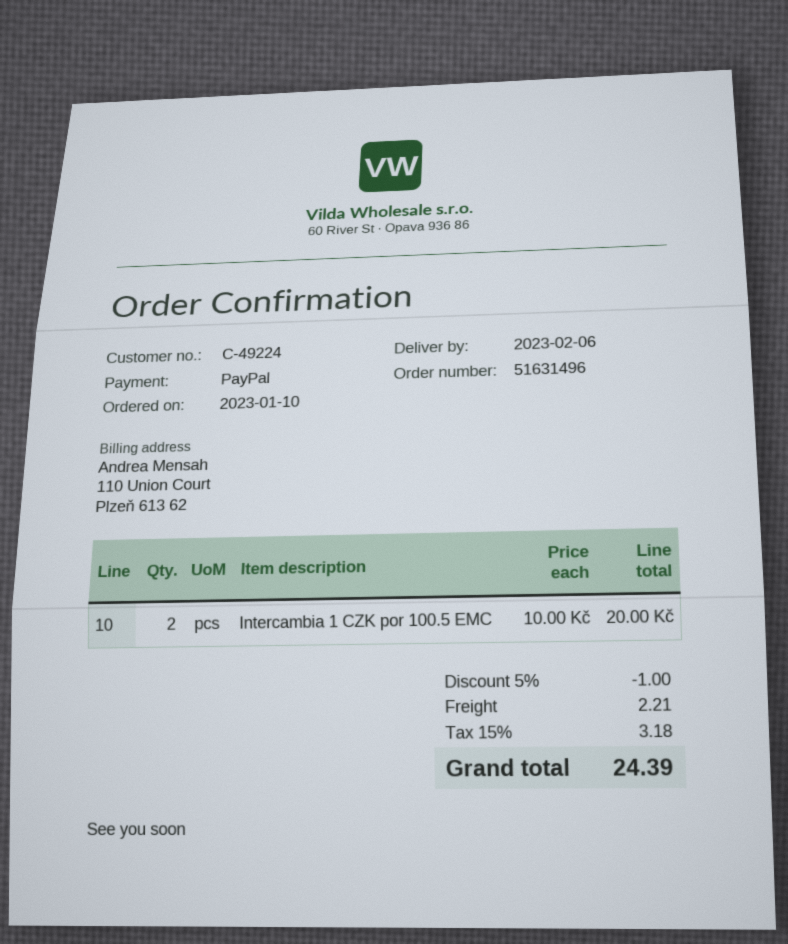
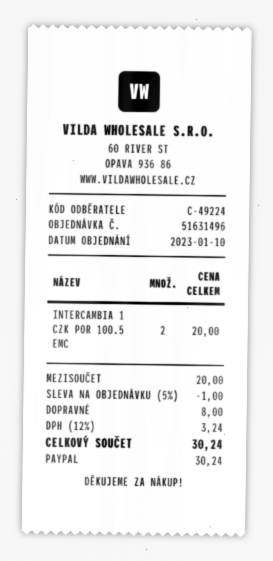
shipping: 2.21 -> 8.00
tax: 15% = 3.18 -> 12% = 3.24
total: 24.39 -> 30.24

